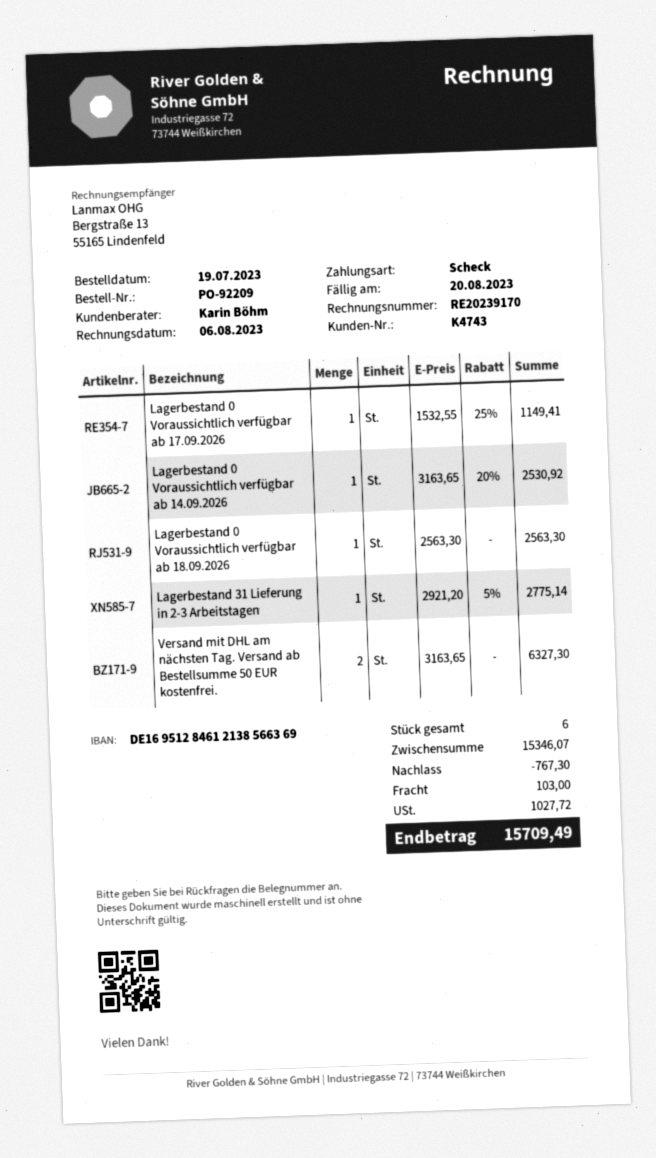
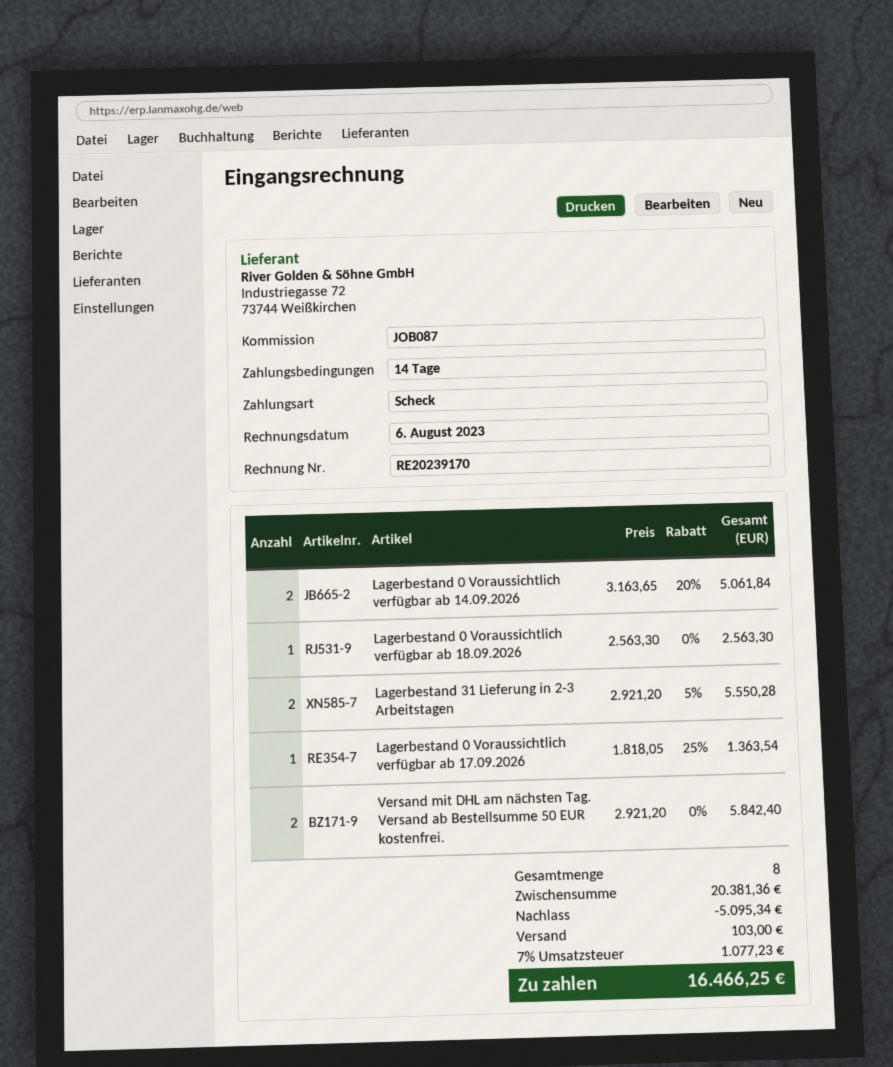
Lagerbestand 0 Voraussichtlich verfügbar ab 17.09.2026: 1 x 1532.55 - 25% = 1149.41 -> 1 x 1818.05 - 25% = 1363.54
Lagerbestand 0 Voraussichtlich verfügbar ab 14.09.2026: 1 x 3163.65 - 20% = 2530.92 -> 2 x 3163.65 - 20% = 5061.84
Lagerbestand 31 Lieferung in 2-3 Arbeitstagen: 1 x 2921.20 - 5% = 2775.14 -> 2 x 2921.20 - 5% = 5550.28
Versand mit DHL am nächsten Tag. Versand ab Bestellsumme 50 EUR kostenfrei.: 2 x 3163.65 = 6327.30 -> 2 x 2921.20 = 5842.40
total quantity: 6 -> 8
subtotal: 15346.07 -> 20381.36
discount: 767.30 -> 5095.34
tax: 1027.72 -> 1077.23
total: 15709.49 -> 16466.25

